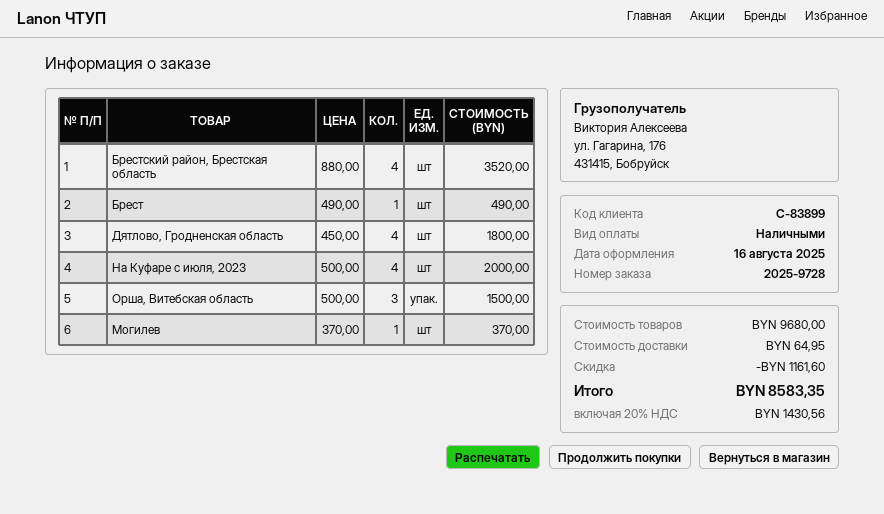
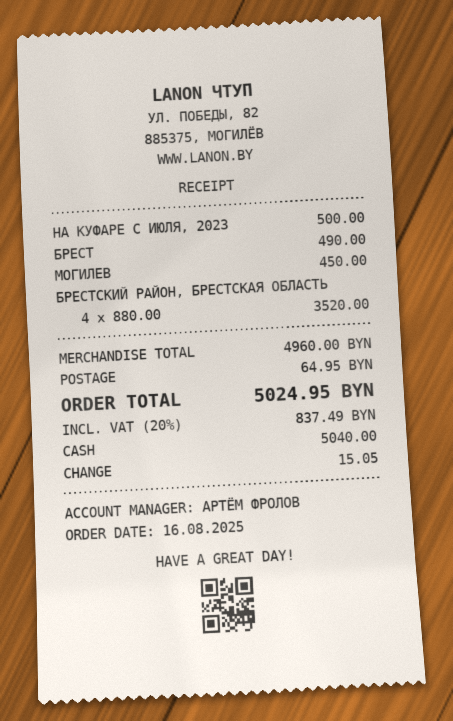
Дятлово, Гродненская область: 4 x 450.00 = 1800.00 -> none
На Куфаре с июля, 2023: 4 x 500.00 = 2000.00 -> 1 x 500.00 = 500.00
Орша, Витебская область: 3 x 500.00 = 1500.00 -> none
Могилев: 1 x 370.00 = 370.00 -> 1 x 450.00 = 450.00
subtotal: 9680.00 -> 4960.00
discount: 1161.60 -> none
tax: 20% = 1430.56 -> 20% = 837.49
total: 8583.35 -> 5024.95

